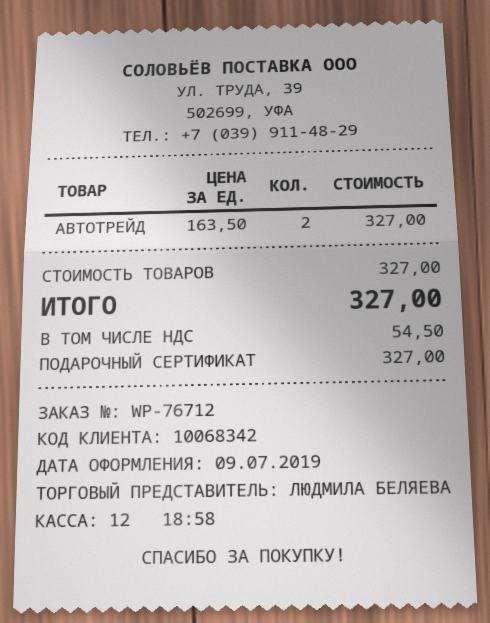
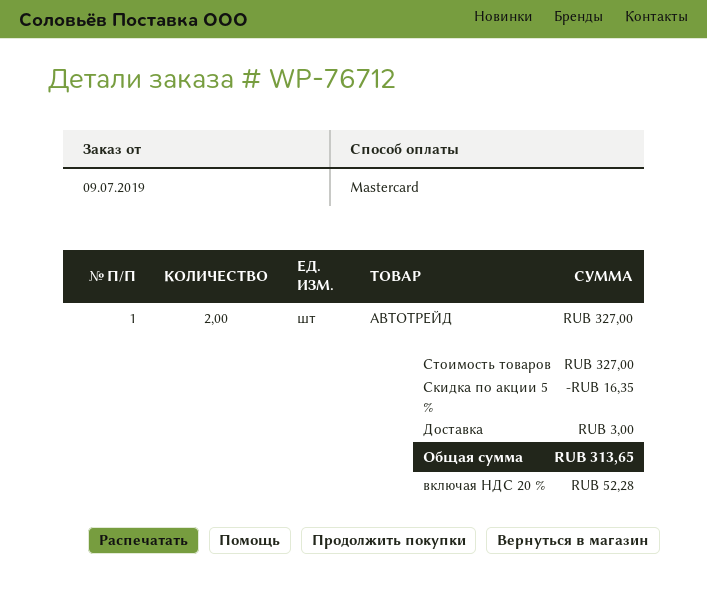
payment method: gift card -> Mastercard
discount: none -> 5% = 16.35
shipping: none -> 3.00
tax: 54.50 -> 52.28
total: 327.00 -> 313.65

